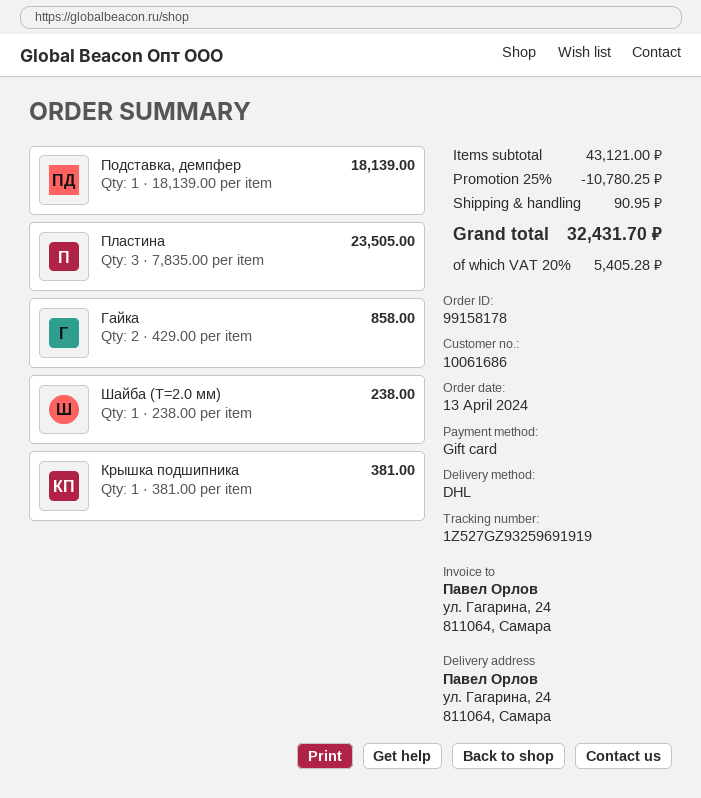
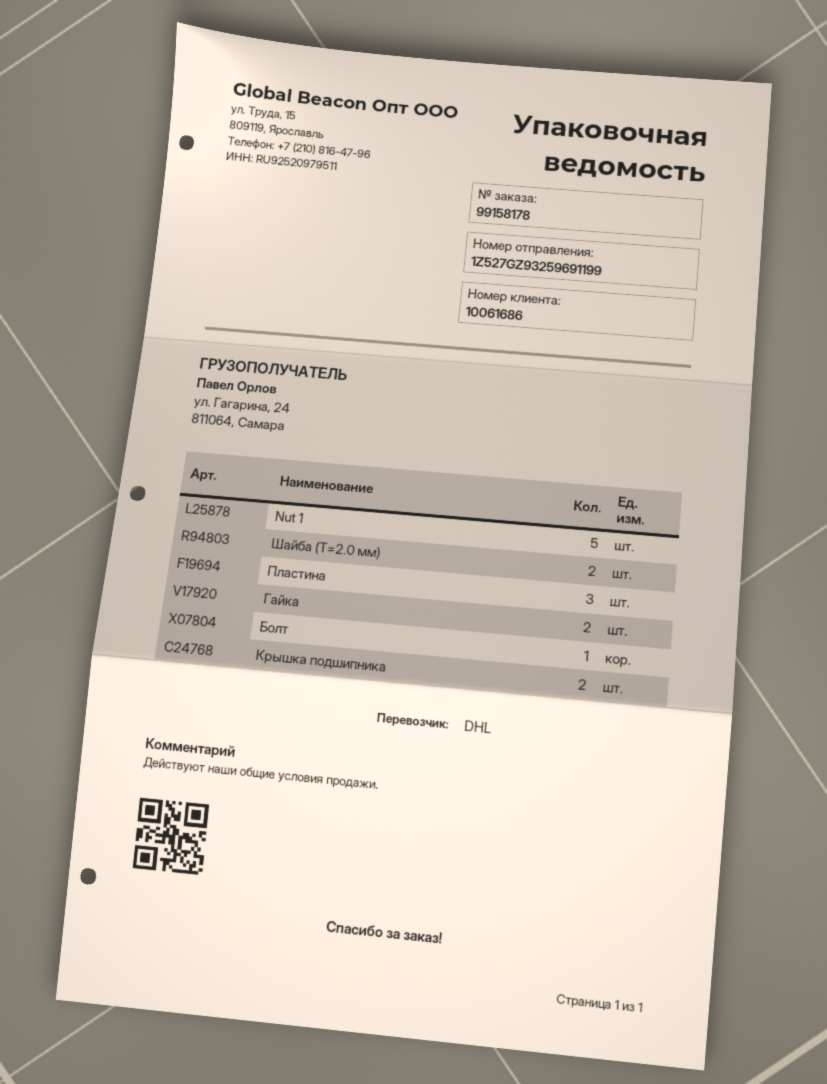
tracking number: 1Z527GZ93259691919 -> 1Z527GZ93259691199
Подставка, демпфер: 1 -> none
Шайба (T=2.0 мм): 1 -> 2
Крышка подшипника: 1 -> 2
Nut 1: none -> 5
Болт: none -> 1

